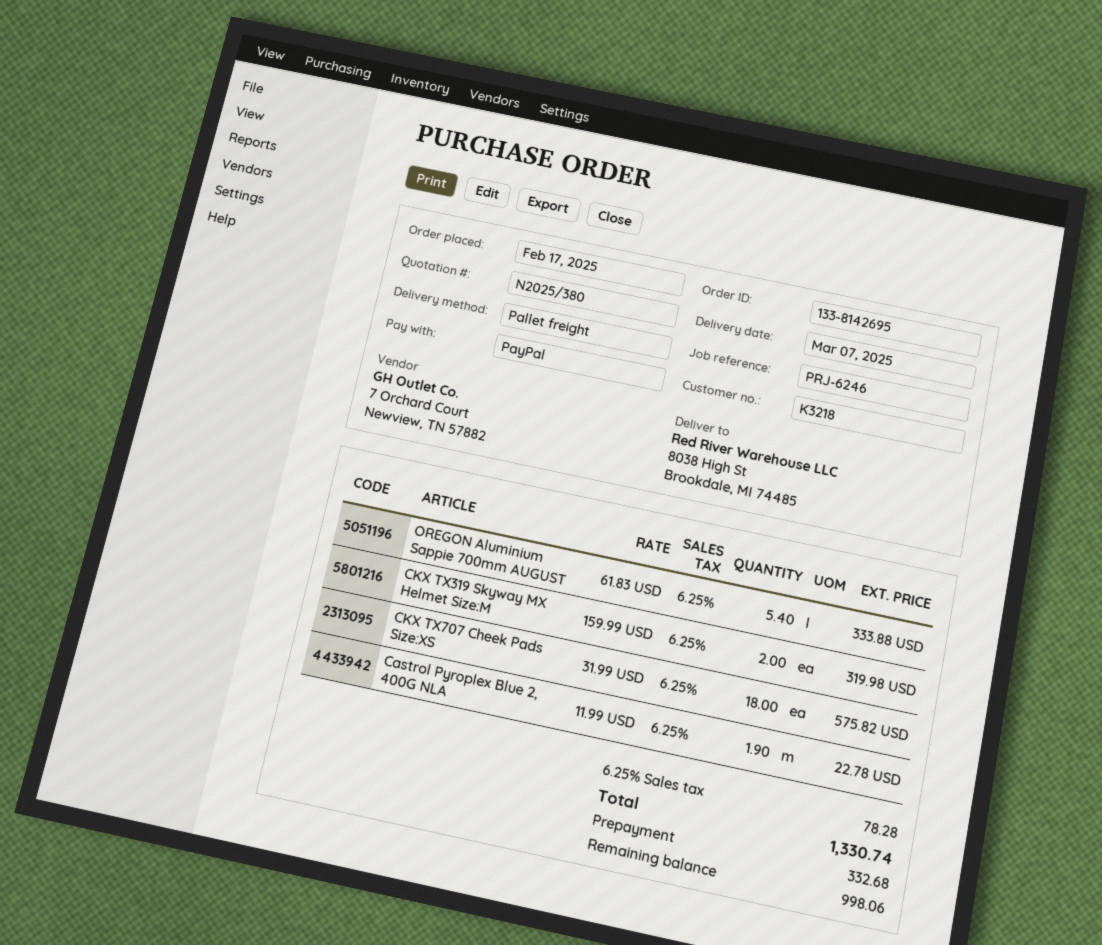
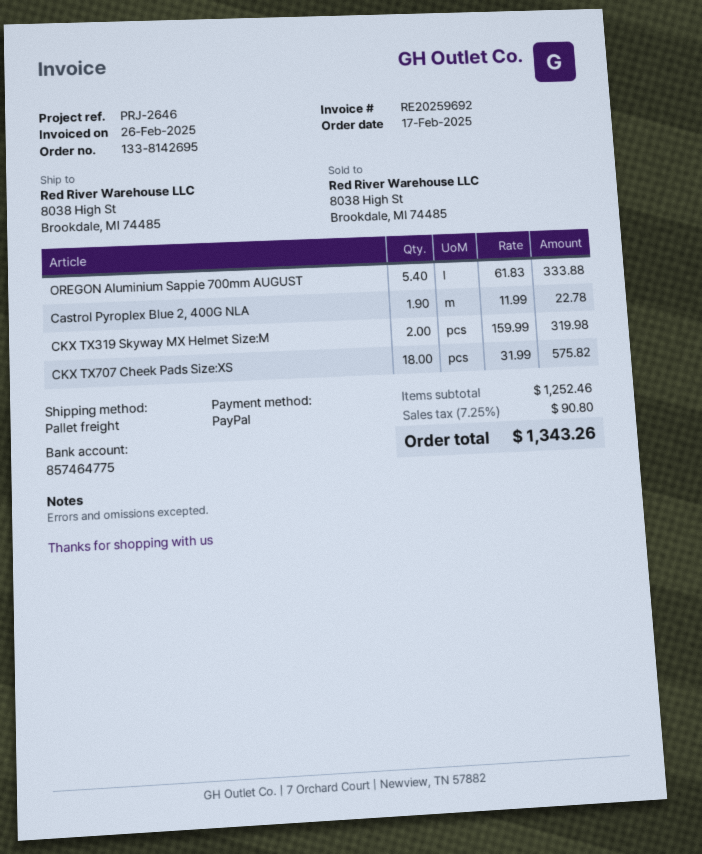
reference: PRJ-6246 -> PRJ-2646
tax: 6.25% = 78.28 -> 7.25% = 90.80
total: 1330.74 -> 1343.26

